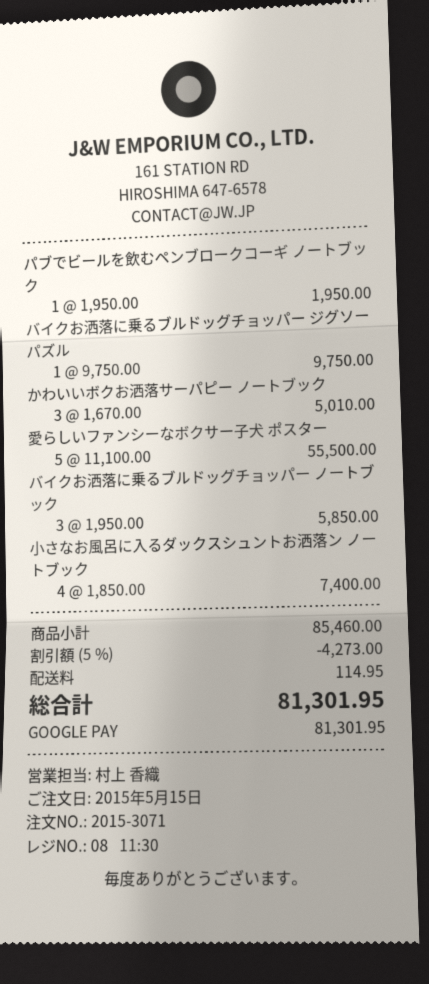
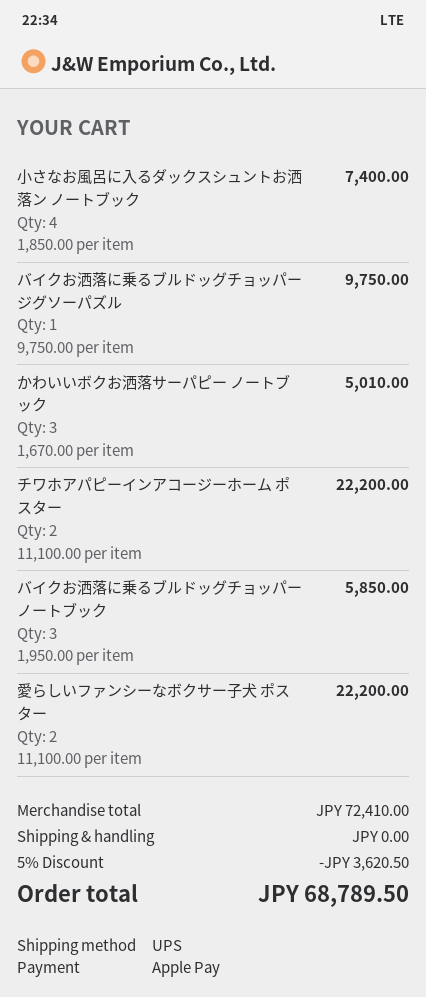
payment method: Google Pay -> Apple Pay
パブでビールを飲むペンブロークコーギ ノートブック: 1 x 1950.00 = 1950.00 -> none
愛らしいファンシーなボクサー子犬 ポスター: 5 x 11100.00 = 55500.00 -> 2 x 11100.00 = 22200.00
チワホアパピーインアコージーホーム ポスター: none -> 2 x 11100.00 = 22200.00
subtotal: 85460.00 -> 72410.00
discount: 5% = 4273.00 -> 5% = 3620.50
shipping: 114.95 -> 0.00
total: 81301.95 -> 68789.50

